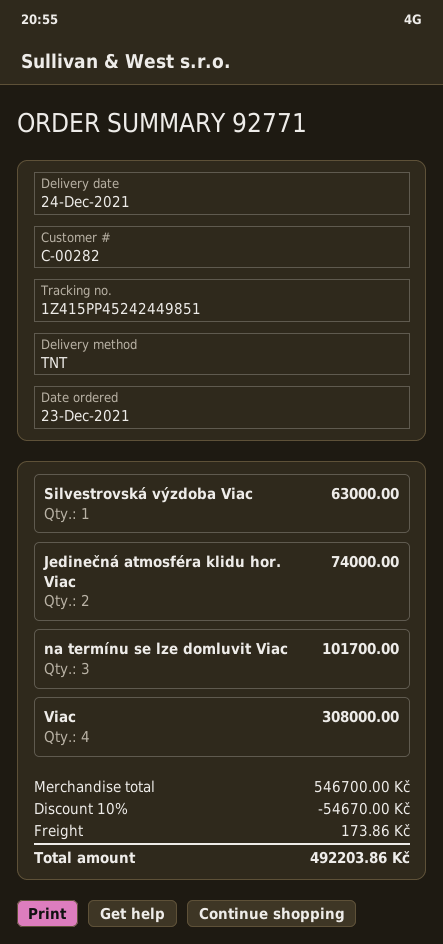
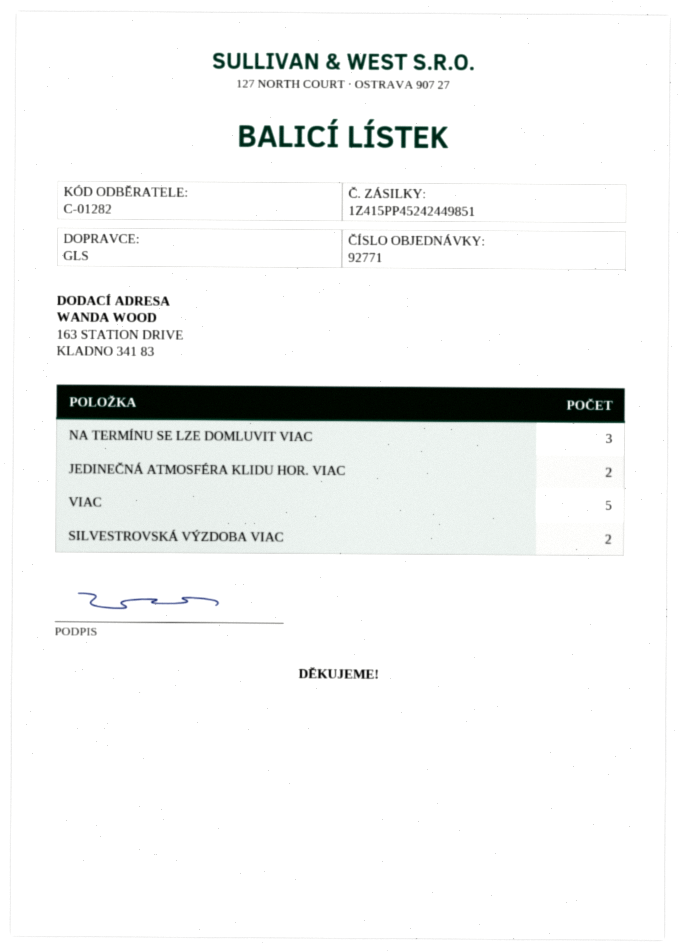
customer number: C-00282 -> C-01282
shipping method: TNT -> GLS
Silvestrovská výzdoba Viac: 1 -> 2
Viac: 4 -> 5

